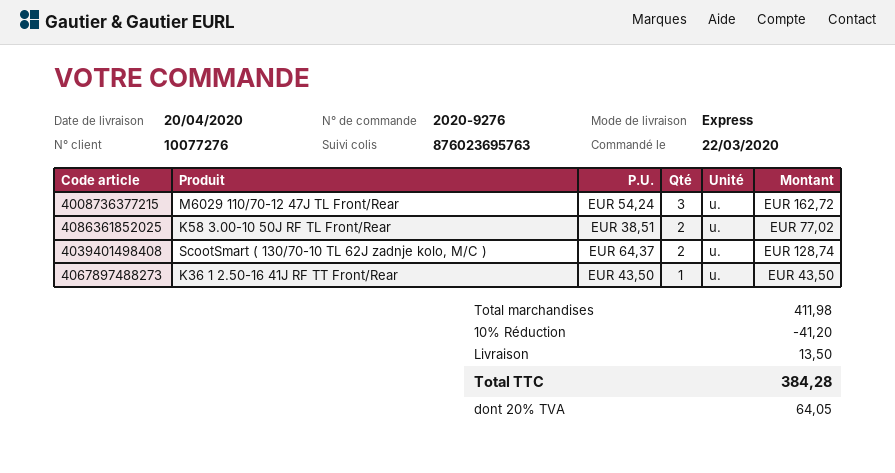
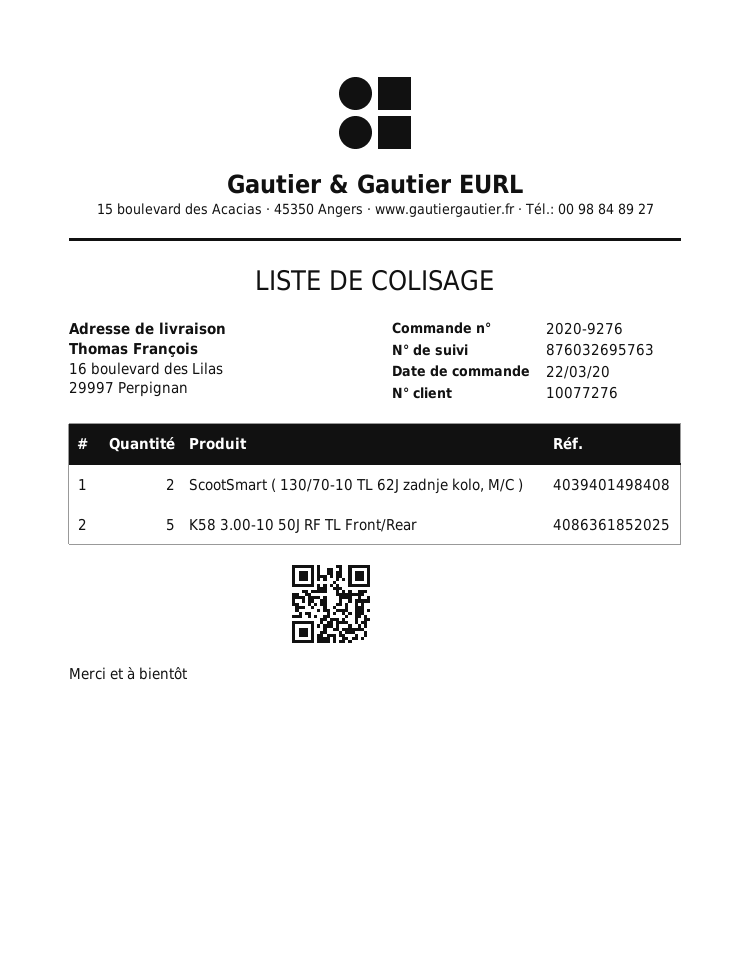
tracking number: 876023695763 -> 876032695763
M6029 110/70-12 47J TL Front/Rear: 3 -> none
K58 3.00-10 50J RF TL Front/Rear: 2 -> 5
K36 1 2.50-16 41J RF TT Front/Rear: 1 -> none

